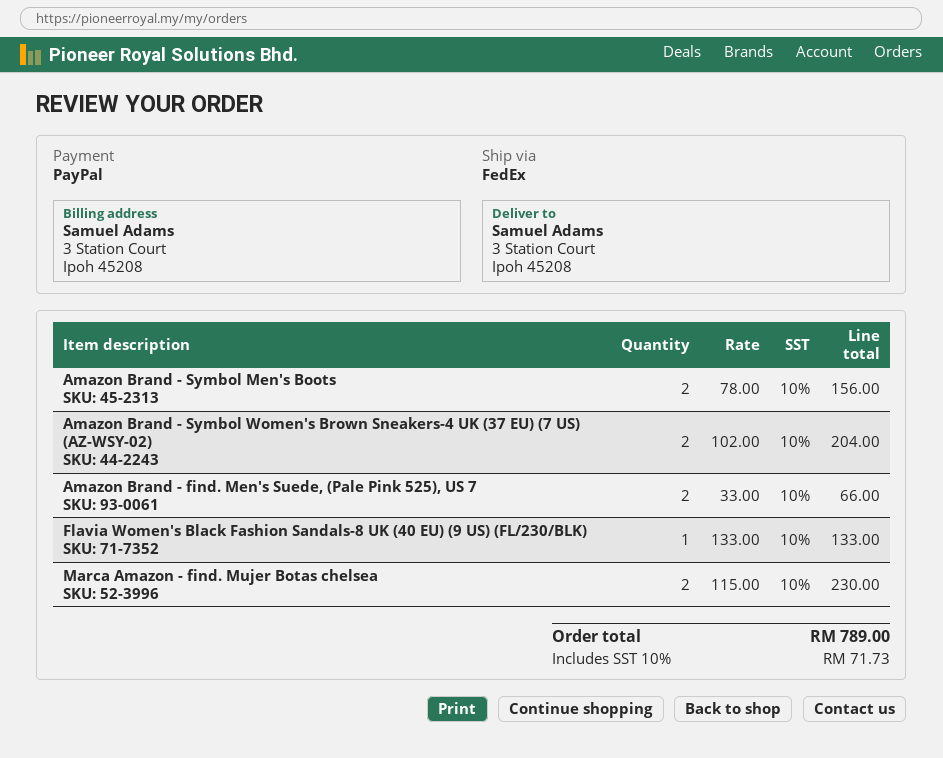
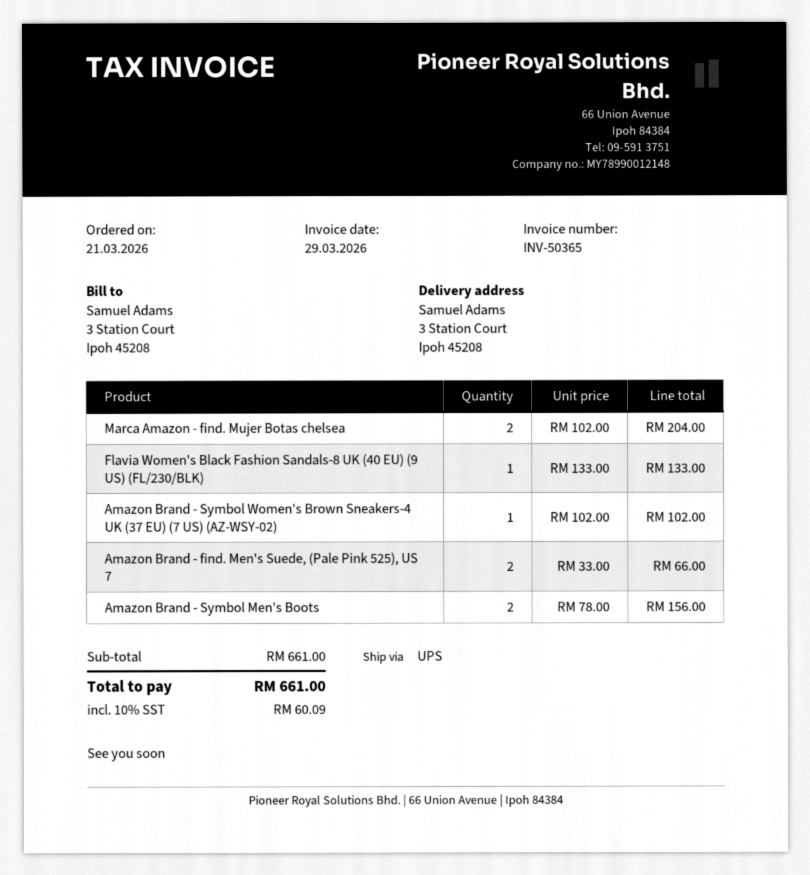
shipping method: FedEx -> UPS
Amazon Brand - Symbol Women's Brown Sneakers-4 UK (37 EU) (7 US) (AZ-WSY-02): 2 x 102.00 = 204.00 -> 1 x 102.00 = 102.00
Marca Amazon - find. Mujer Botas chelsea: 2 x 115.00 = 230.00 -> 2 x 102.00 = 204.00
tax: 10% = 71.73 -> 10% = 60.09
total: 789.00 -> 661.00

